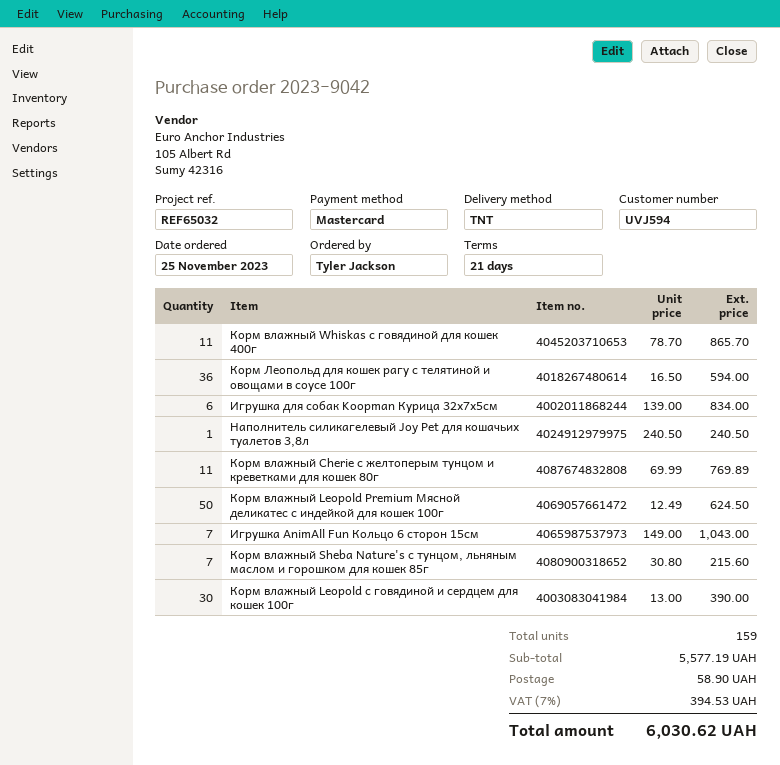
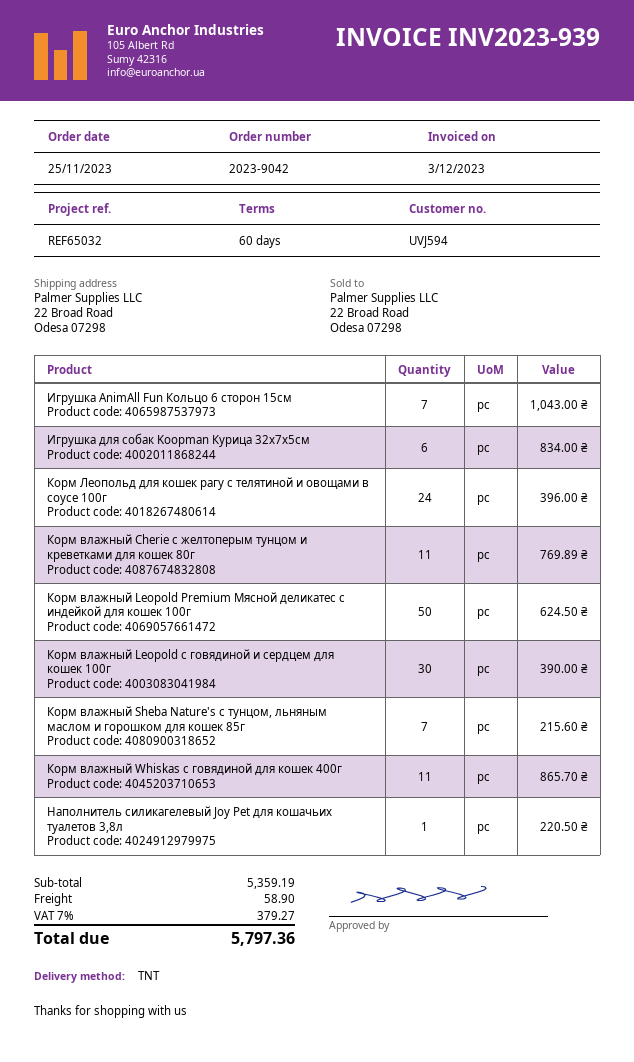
payment terms: 21 days -> 60 days
Корм Леопольд для кошек рагу с телятиной и овощами в соусе 100г: 36 for 594.00 -> 24 for 396.00
Наполнитель силикагелевый Joy Pet для кошачьих туалетов 3,8л: 1 for 240.50 -> 1 for 220.50
subtotal: 5577.19 -> 5359.19
tax: 7% = 394.53 -> 7% = 379.27
total: 6030.62 -> 5797.36

